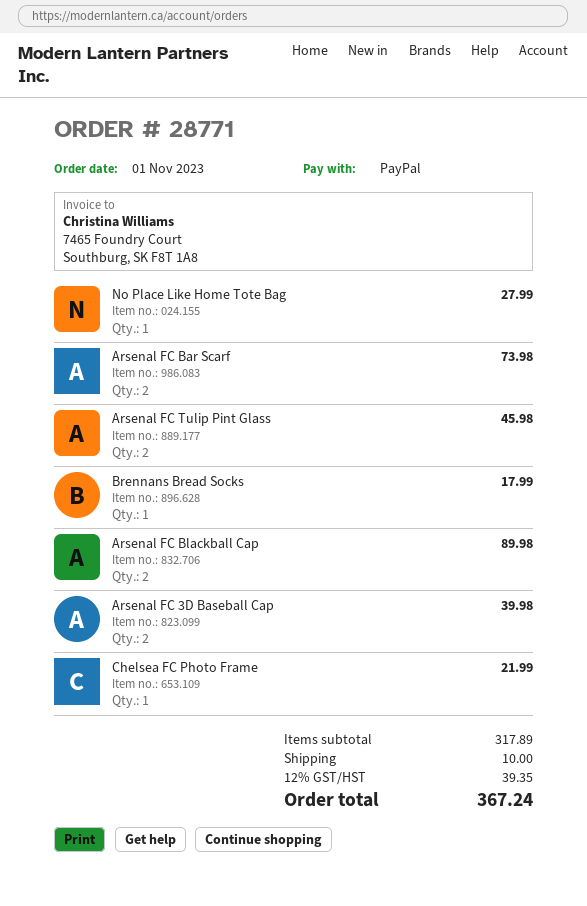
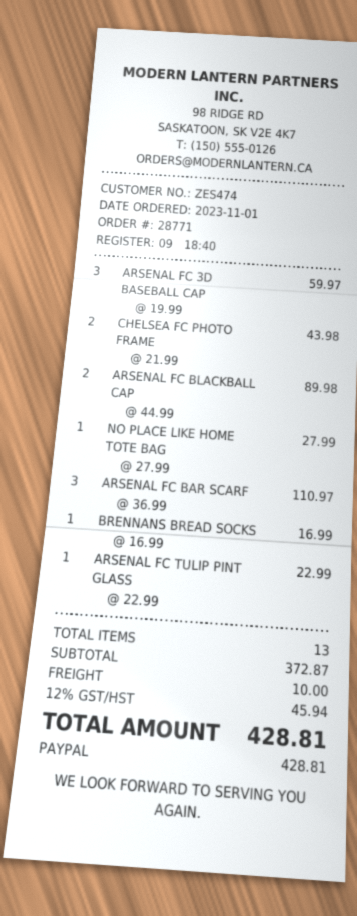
Arsenal FC Bar Scarf: 2 for 73.98 -> 3 for 110.97
Arsenal FC Tulip Pint Glass: 2 for 45.98 -> 1 for 22.99
Brennans Bread Socks: 1 for 17.99 -> 1 for 16.99
Arsenal FC 3D Baseball Cap: 2 for 39.98 -> 3 for 59.97
Chelsea FC Photo Frame: 1 for 21.99 -> 2 for 43.98
subtotal: 317.89 -> 372.87
tax: 12% = 39.35 -> 12% = 45.94
total: 367.24 -> 428.81

